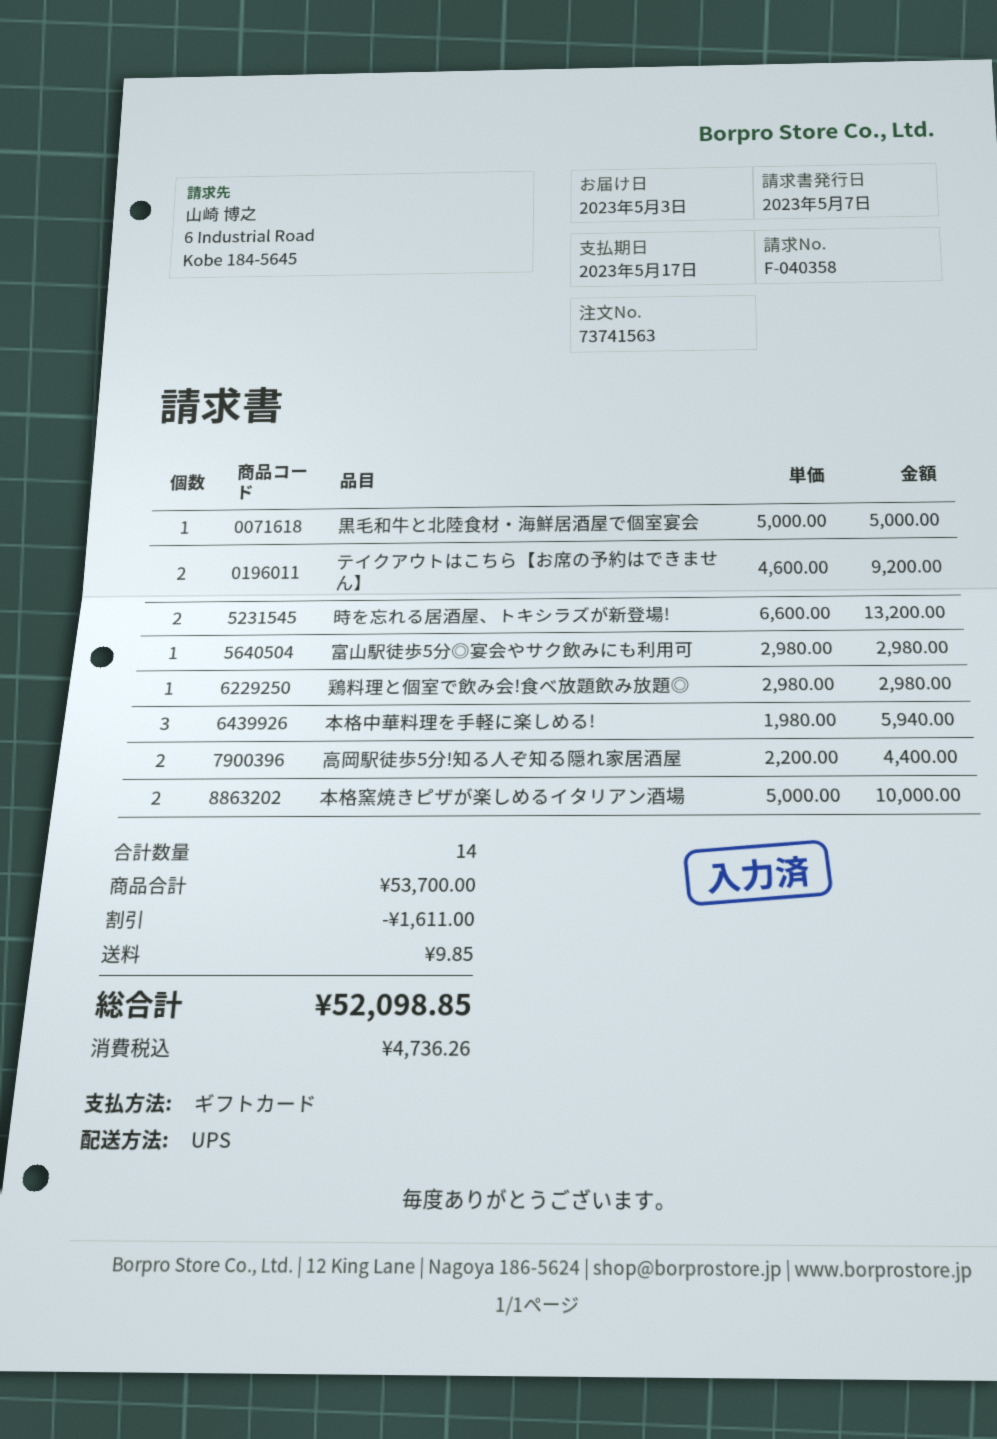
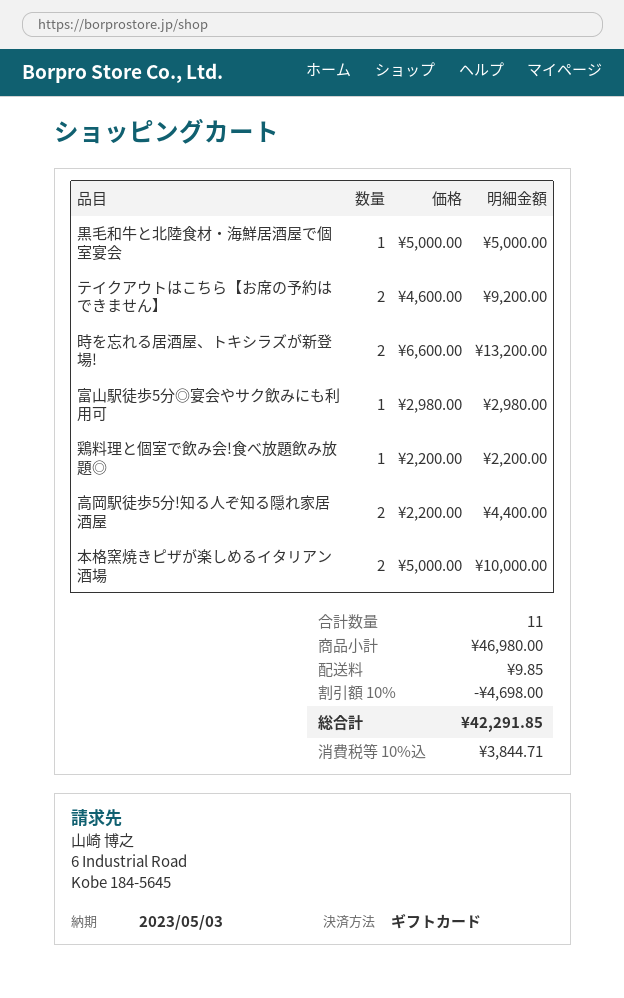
鶏料理と個室で飲み会!食べ放題飲み放題◎: 1 x 2980.00 = 2980.00 -> 1 x 2200.00 = 2200.00
本格中華料理を手軽に楽しめる!: 3 x 1980.00 = 5940.00 -> none
total quantity: 14 -> 11
subtotal: 53700.00 -> 46980.00
discount: 1611.00 -> 4698.00
tax: 4736.26 -> 3844.71
total: 52098.85 -> 42291.85

